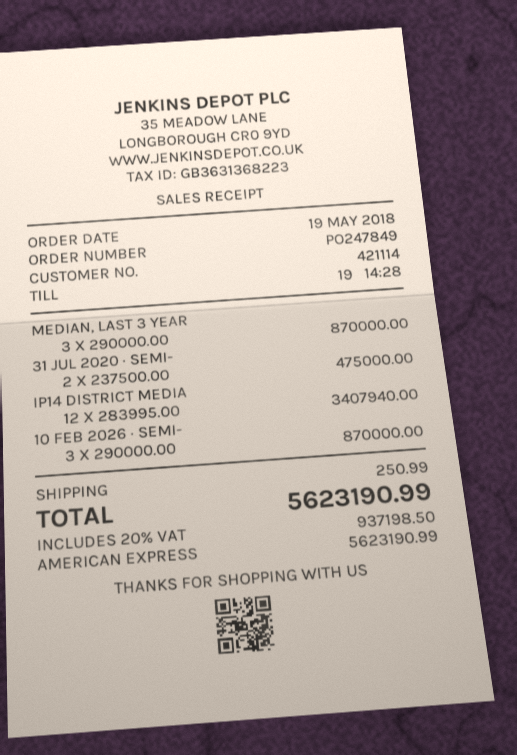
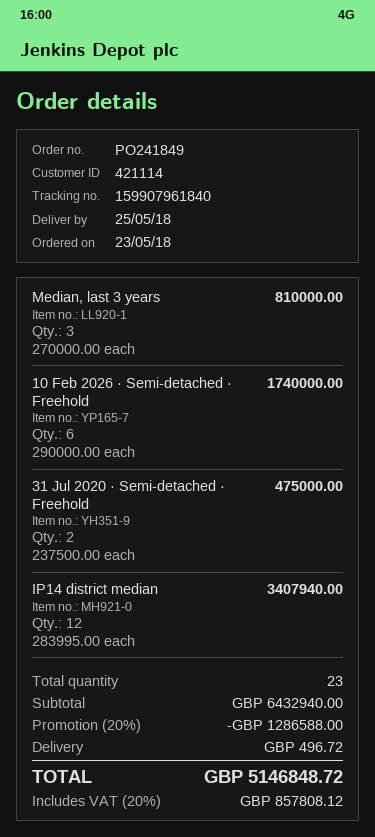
order number: PO247849 -> PO241849
order date: 2018-05-19 -> 2018-05-23
MEDIAN, LAST 3 YEAR: 3 x 290000.00 = 870000.00 -> 3 x 270000.00 = 810000.00
10 FEB 2026 · SEMI-: 3 x 290000.00 = 870000.00 -> 6 x 290000.00 = 1740000.00
discount: none -> 20% = 1286588.00
shipping: 250.99 -> 496.72
tax: 20% = 937198.50 -> 20% = 857808.12
total: 5623190.99 -> 5146848.72

